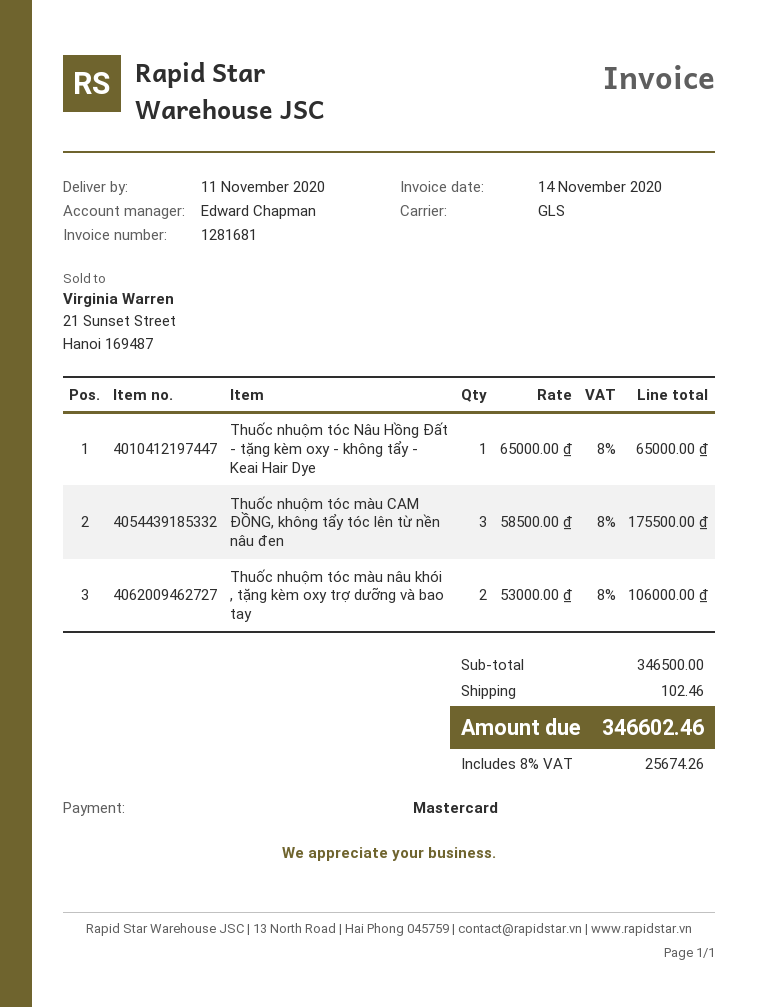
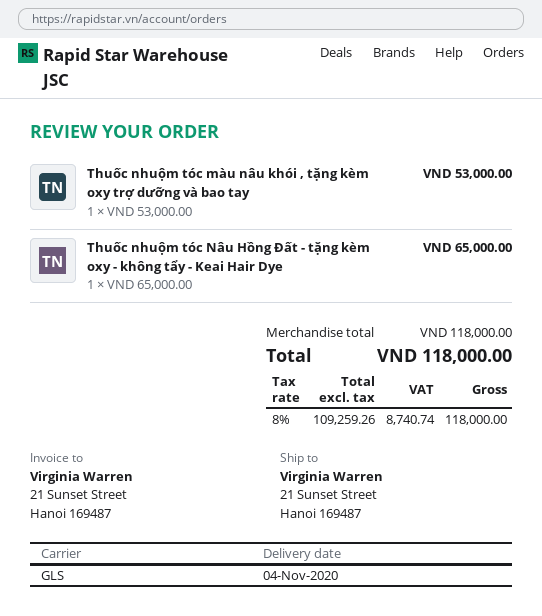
delivery date: 2020-11-11 -> 2020-11-04
Thuốc nhuộm tóc màu CAM ĐỒNG, không tẩy tóc lên từ nền nâu đen: 3 x 58500.00 = 175500.00 -> none
Thuốc nhuộm tóc màu nâu khói , tặng kèm oxy trợ dưỡng và bao tay: 2 x 53000.00 = 106000.00 -> 1 x 53000.00 = 53000.00
subtotal: 346500.00 -> 118000.00
shipping: 102.46 -> none
tax: 8% = 25674.26 -> 8% = 8740.74
total: 346602.46 -> 118000.00

